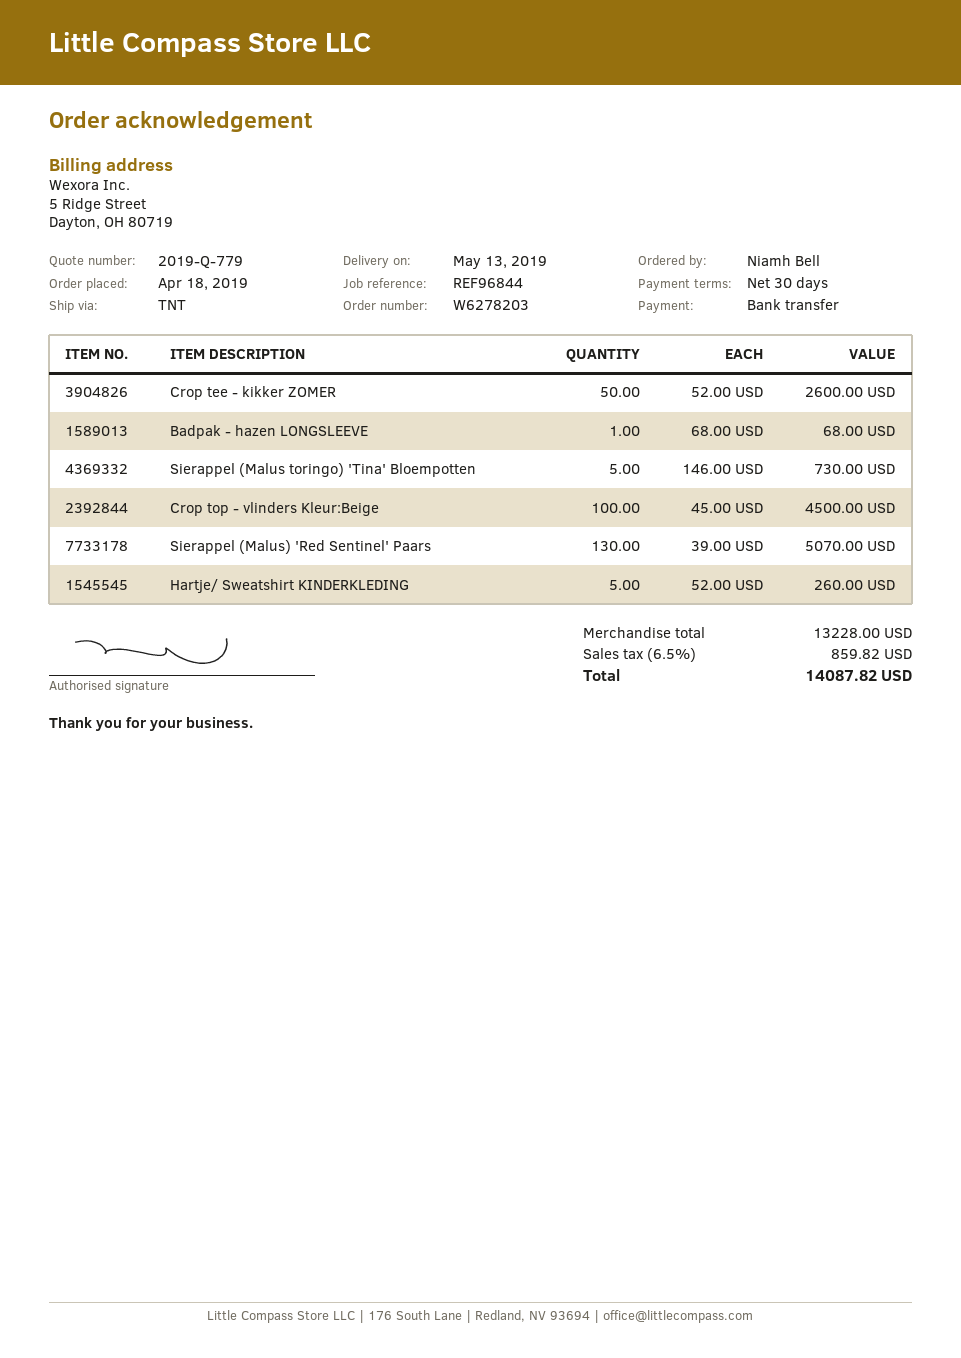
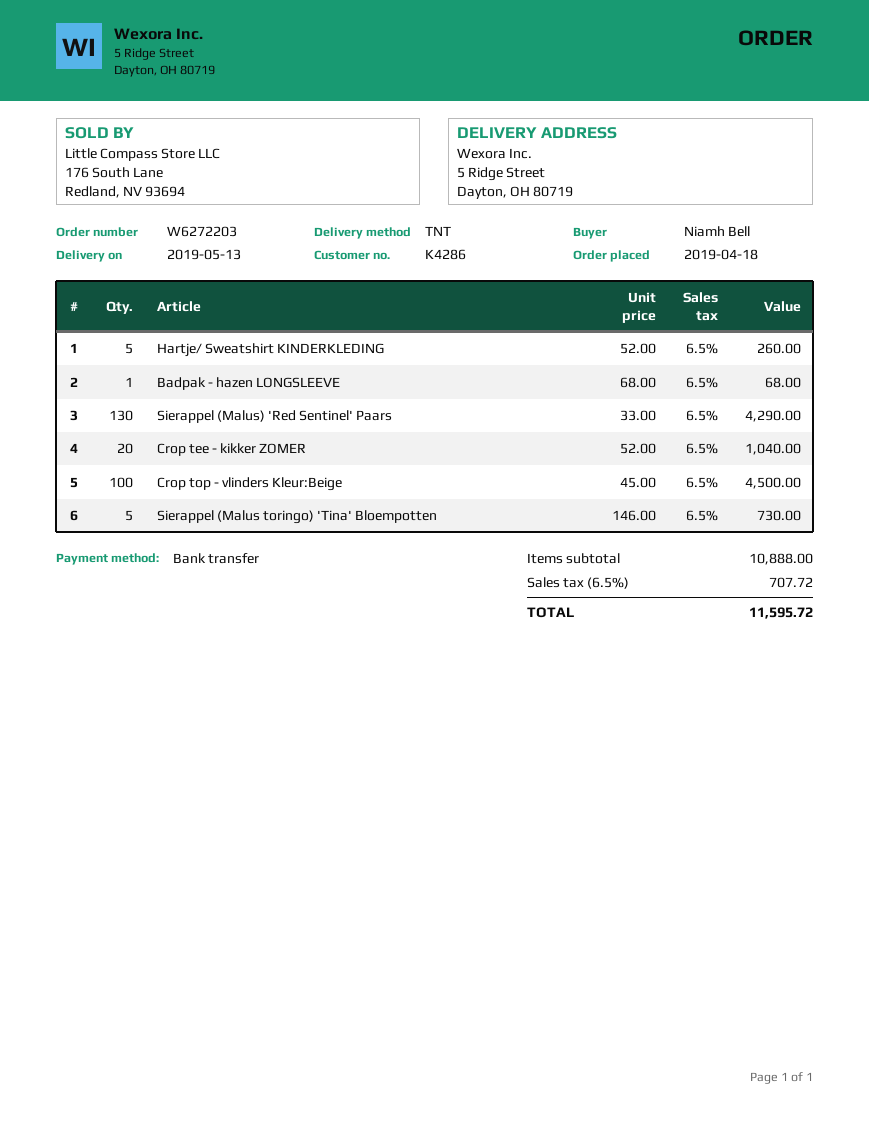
order number: W6278203 -> W6272203
Crop tee - kikker ZOMER: 50 x 52.00 = 2600.00 -> 20 x 52.00 = 1040.00
Sierappel (Malus) 'Red Sentinel' Paars: 130 x 39.00 = 5070.00 -> 130 x 33.00 = 4290.00
subtotal: 13228.00 -> 10888.00
tax: 6.5% = 859.82 -> 6.5% = 707.72
total: 14087.82 -> 11595.72

